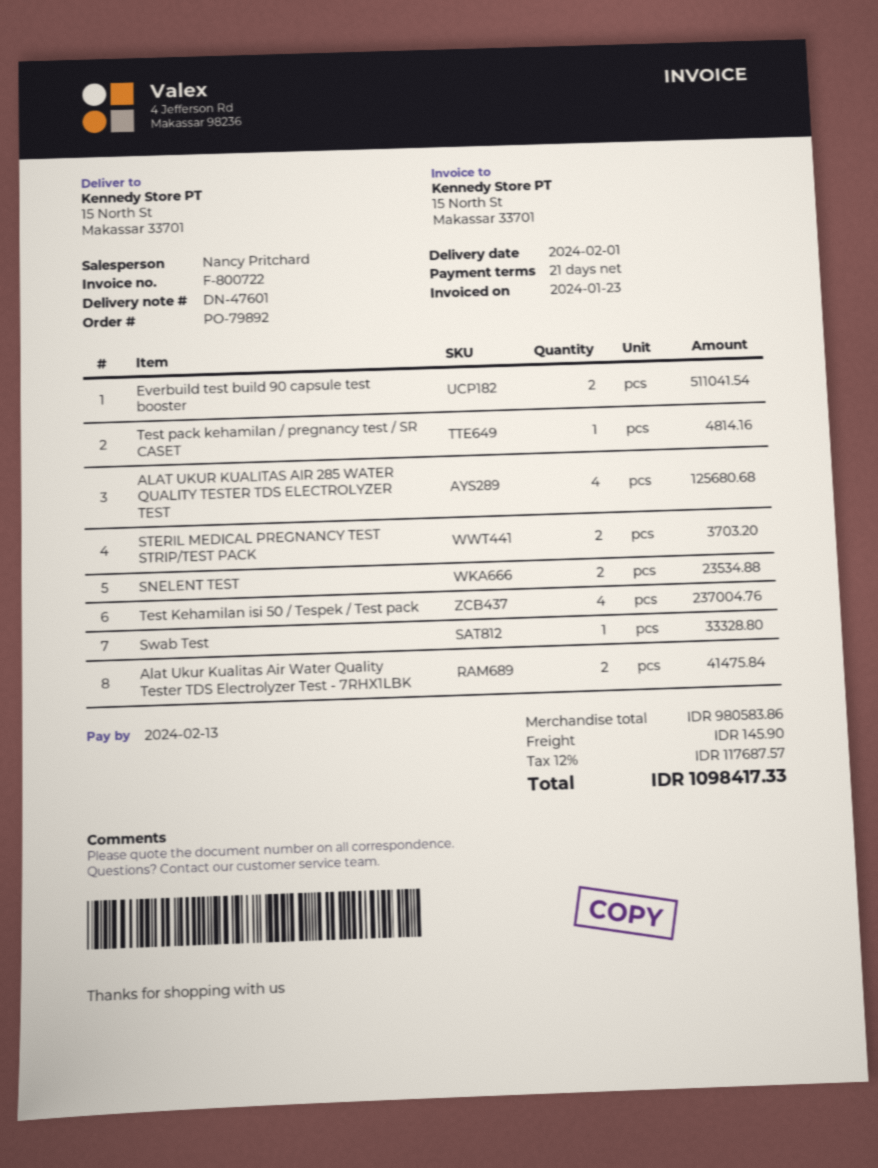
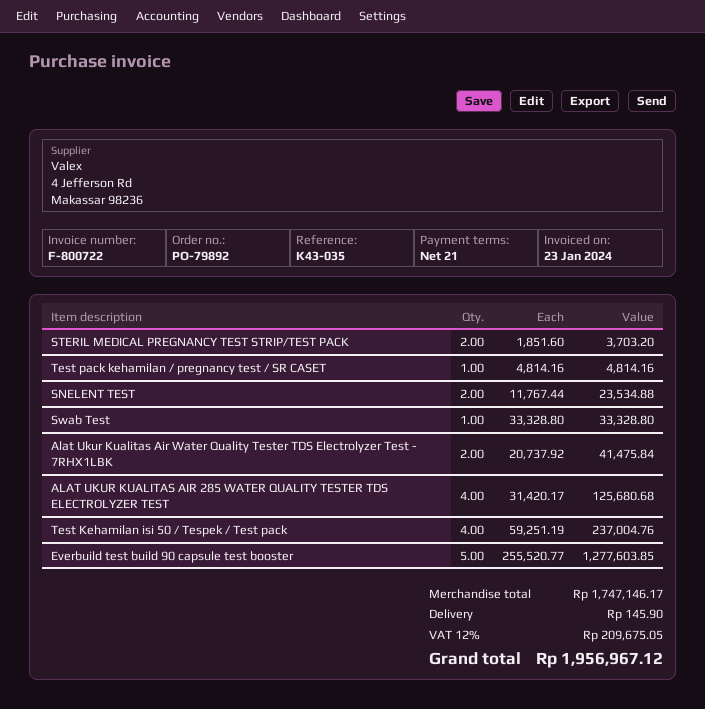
Everbuild test build 90 capsule test booster: 2 for 511041.54 -> 5 for 1277603.85
subtotal: 980583.86 -> 1747146.17
tax: 12% = 117687.57 -> 12% = 209675.05
total: 1098417.33 -> 1956967.12

